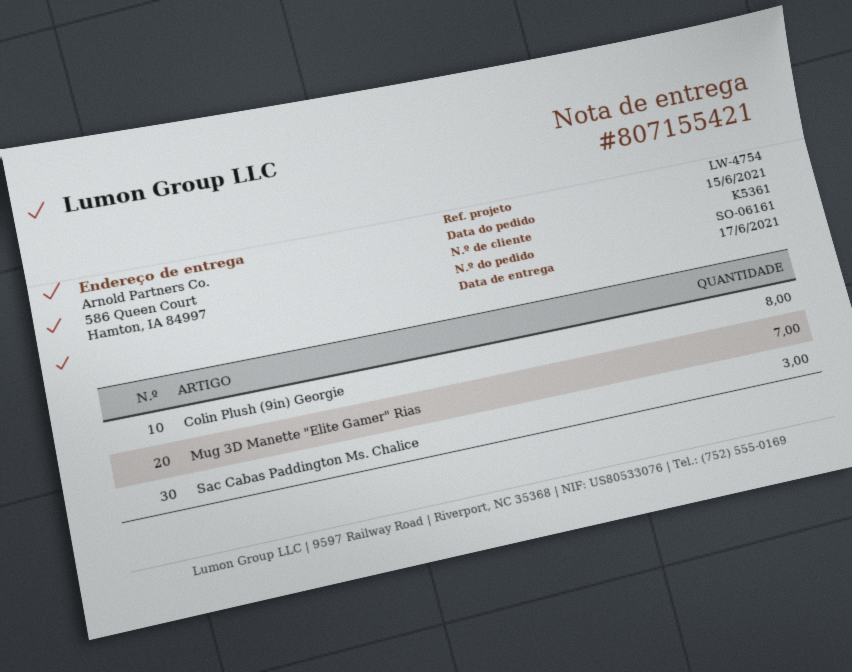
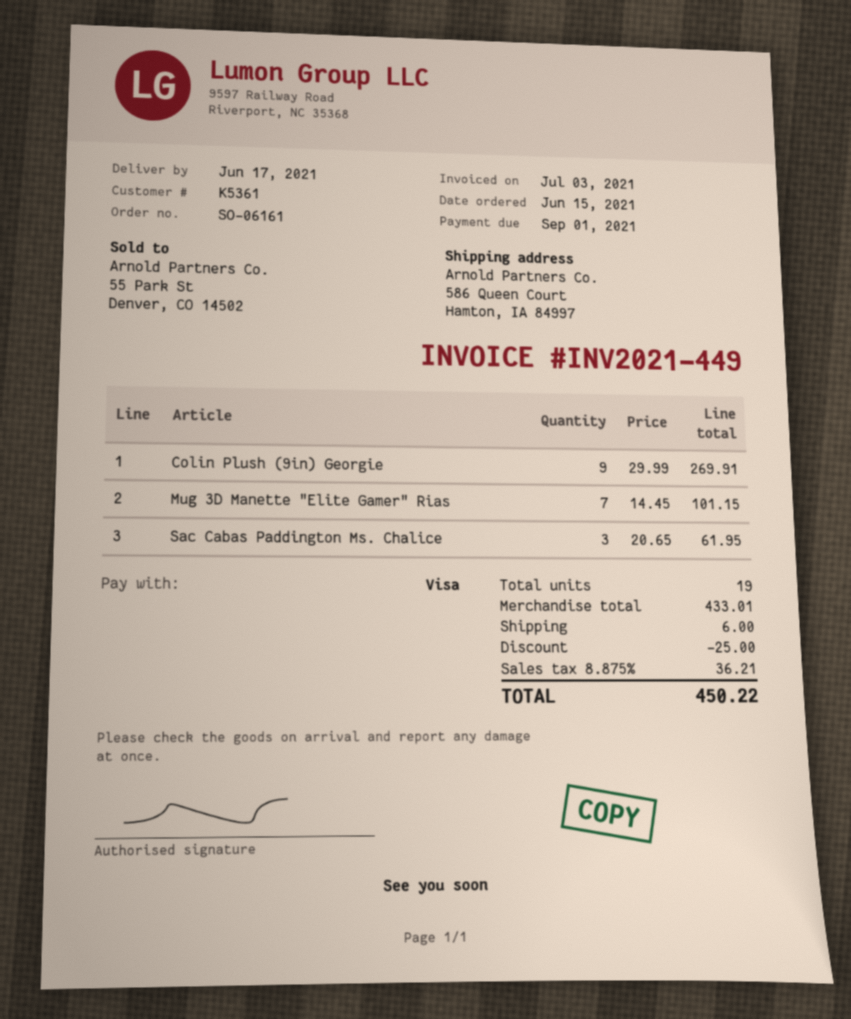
Colin Plush (9in) Georgie: 8 -> 9

